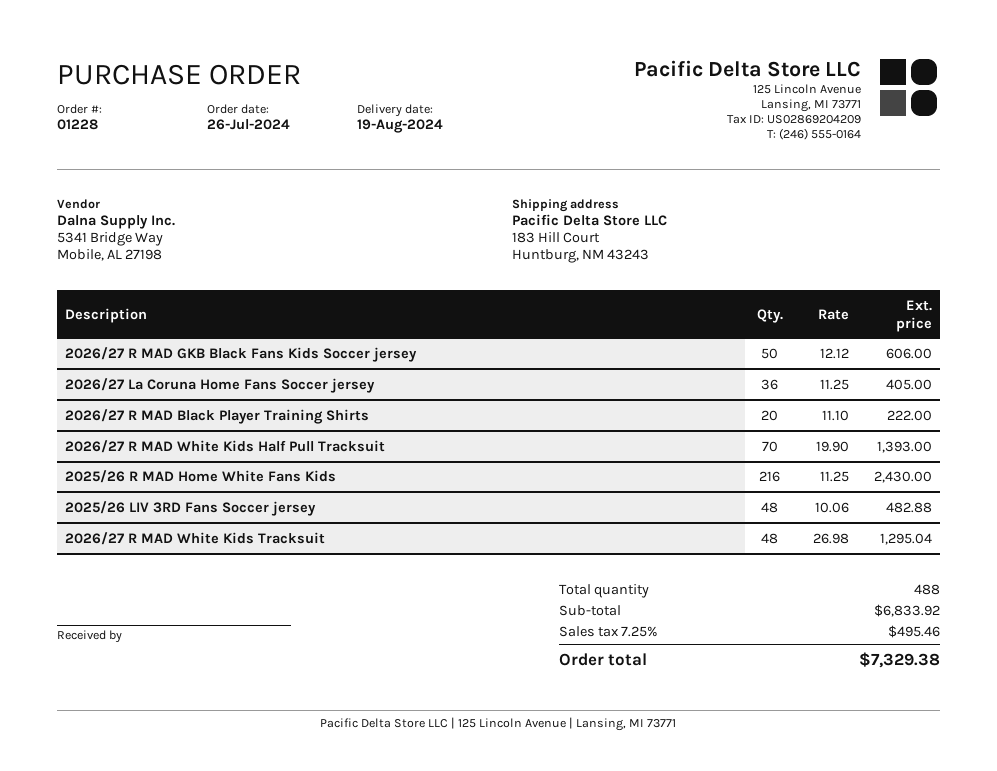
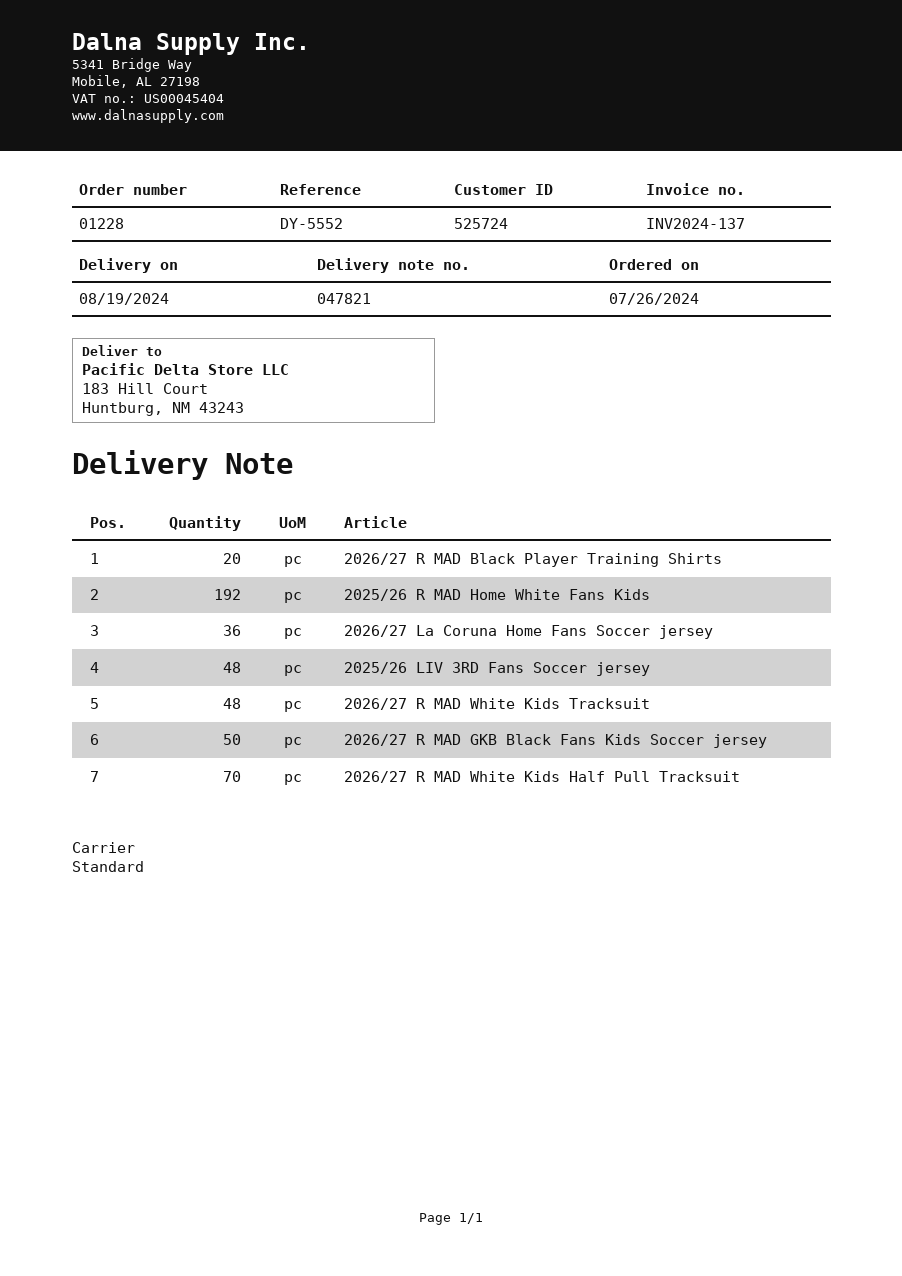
2025/26 R MAD Home White Fans Kids: 216 -> 192

